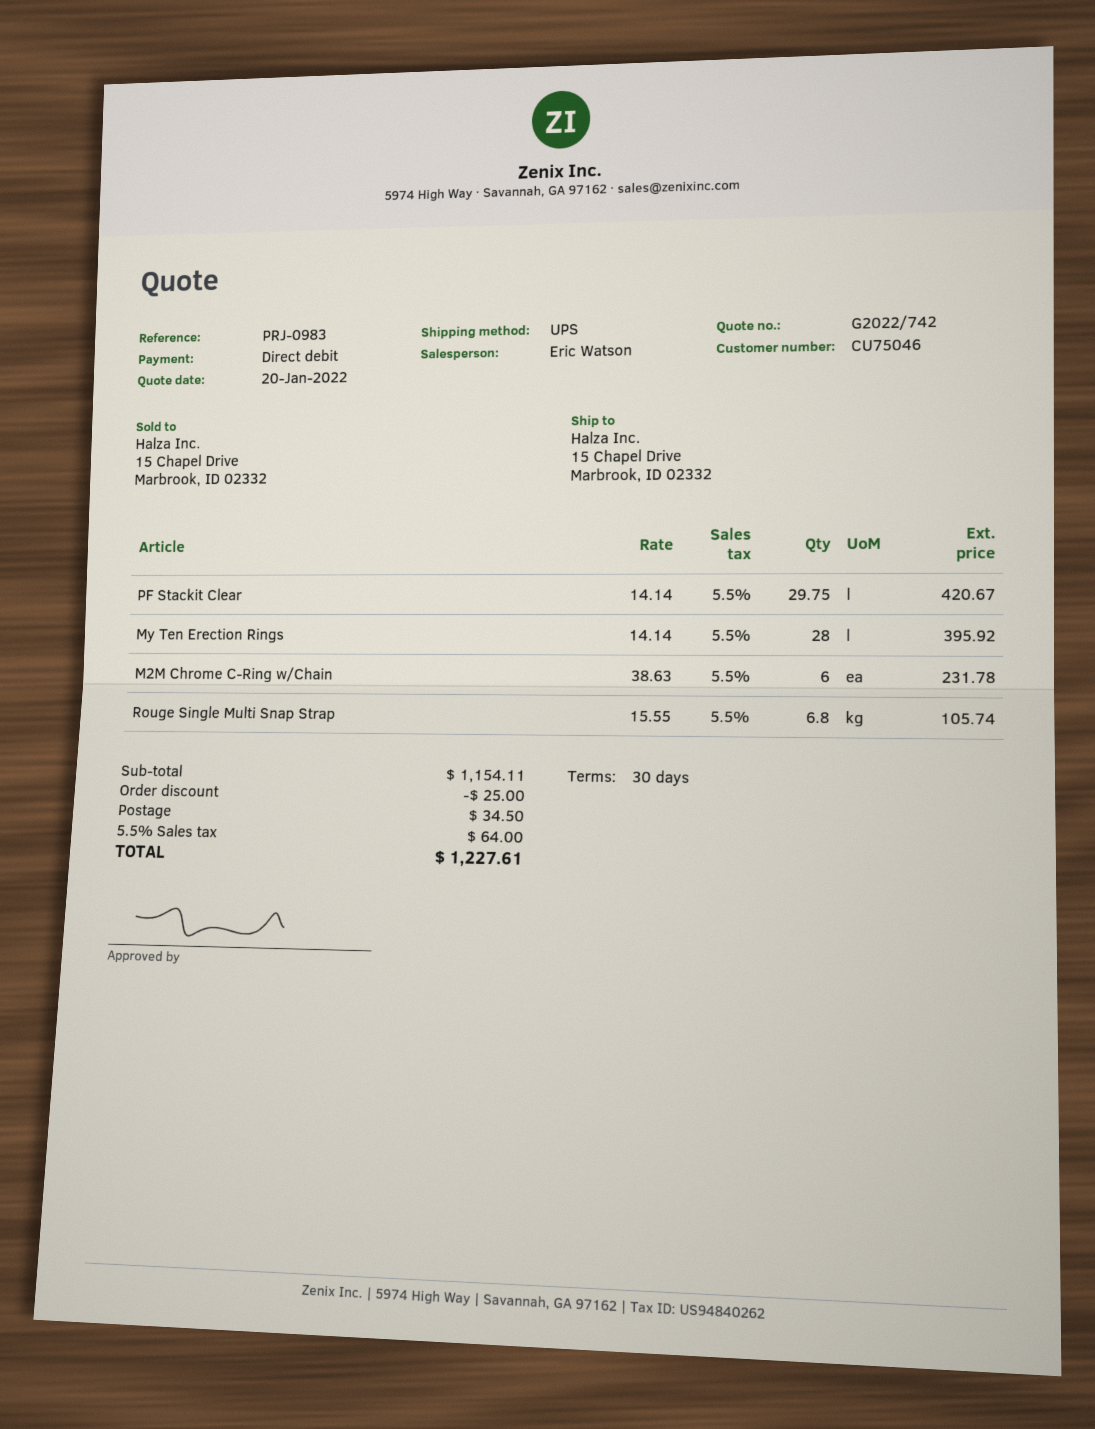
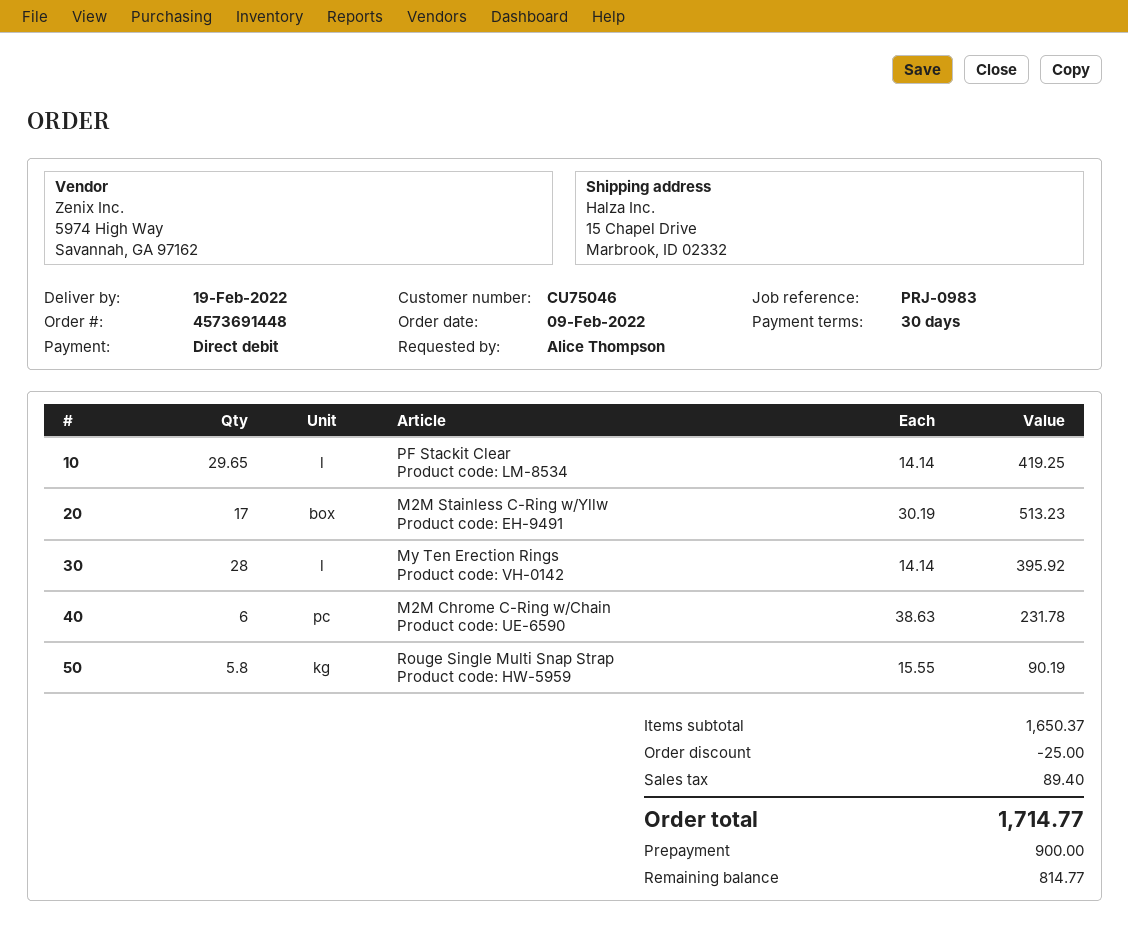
PF Stackit Clear: 29.75 x 14.14 = 420.67 -> 29.65 x 14.14 = 419.25
Rouge Single Multi Snap Strap: 6.8 x 15.55 = 105.74 -> 5.8 x 15.55 = 90.19
M2M Stainless C-Ring w/Yllw: none -> 17 x 30.19 = 513.23
subtotal: 1154.11 -> 1650.37
shipping: 34.50 -> none
tax: 64.00 -> 89.40
total: 1227.61 -> 1714.77

